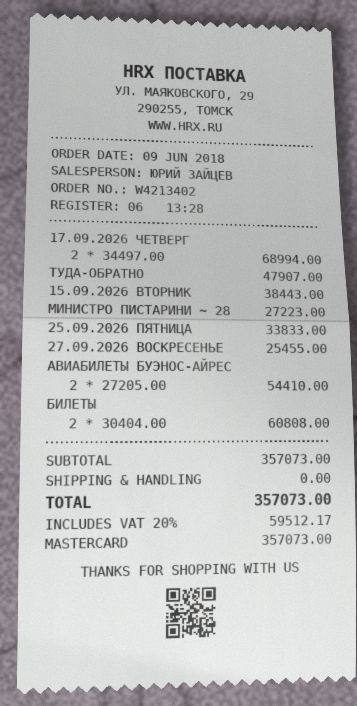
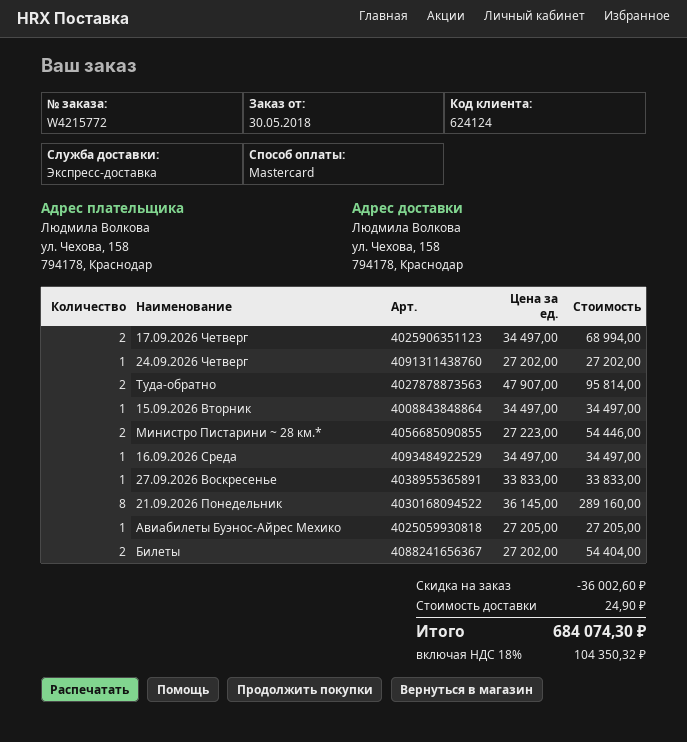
order number: W4213402 -> W4215772
order date: 2018-06-09 -> 2018-05-30
ТУДА-ОБРАТНО: 1 x 47907.00 = 47907.00 -> 2 x 47907.00 = 95814.00
15.09.2026 ВТОРНИК: 1 x 38443.00 = 38443.00 -> 1 x 34497.00 = 34497.00
МИНИСТРО ПИСТАРИНИ ~ 28: 1 x 27223.00 = 27223.00 -> 2 x 27223.00 = 54446.00
25.09.2026 ПЯТНИЦА: 1 x 33833.00 = 33833.00 -> none
27.09.2026 ВОСКРЕСЕНЬЕ: 1 x 25455.00 = 25455.00 -> 1 x 33833.00 = 33833.00
АВИАБИЛЕТЫ БУЭНОС-АЙРЕС: 2 x 27205.00 = 54410.00 -> 1 x 27205.00 = 27205.00
БИЛЕТЫ: 2 x 30404.00 = 60808.00 -> 2 x 27202.00 = 54404.00
24.09.2026 Четверг: none -> 1 x 27202.00 = 27202.00
16.09.2026 Среда: none -> 1 x 34497.00 = 34497.00
21.09.2026 Понедельник: none -> 8 x 36145.00 = 289160.00
discount: none -> 36002.60
shipping: 0.00 -> 24.90
tax: 20% = 59512.17 -> 18% = 104350.32
total: 357073.00 -> 684074.30

